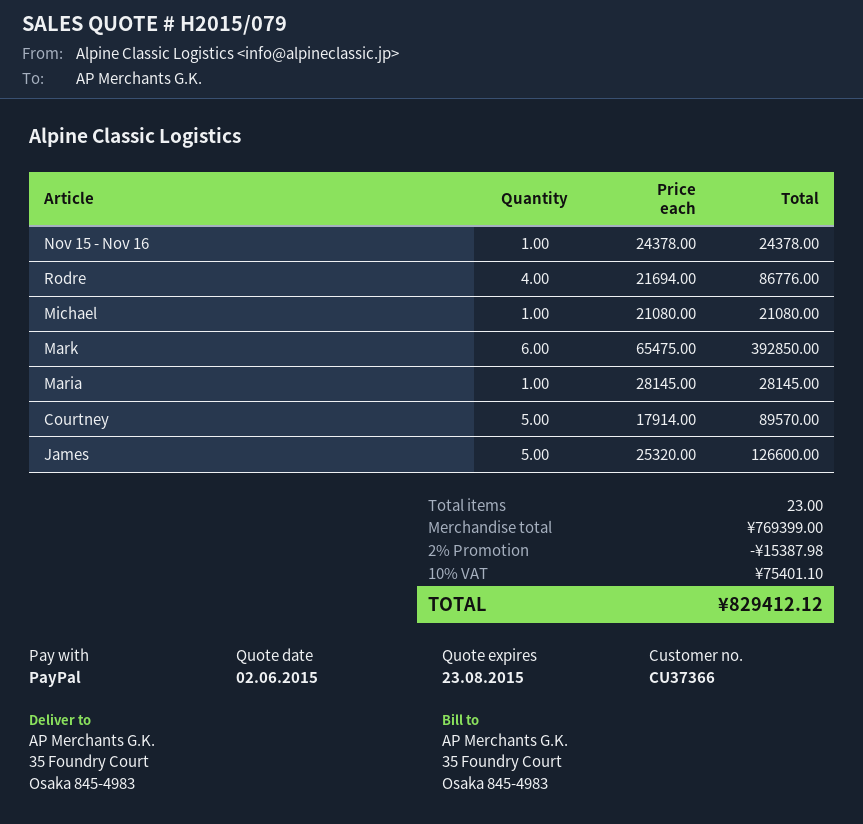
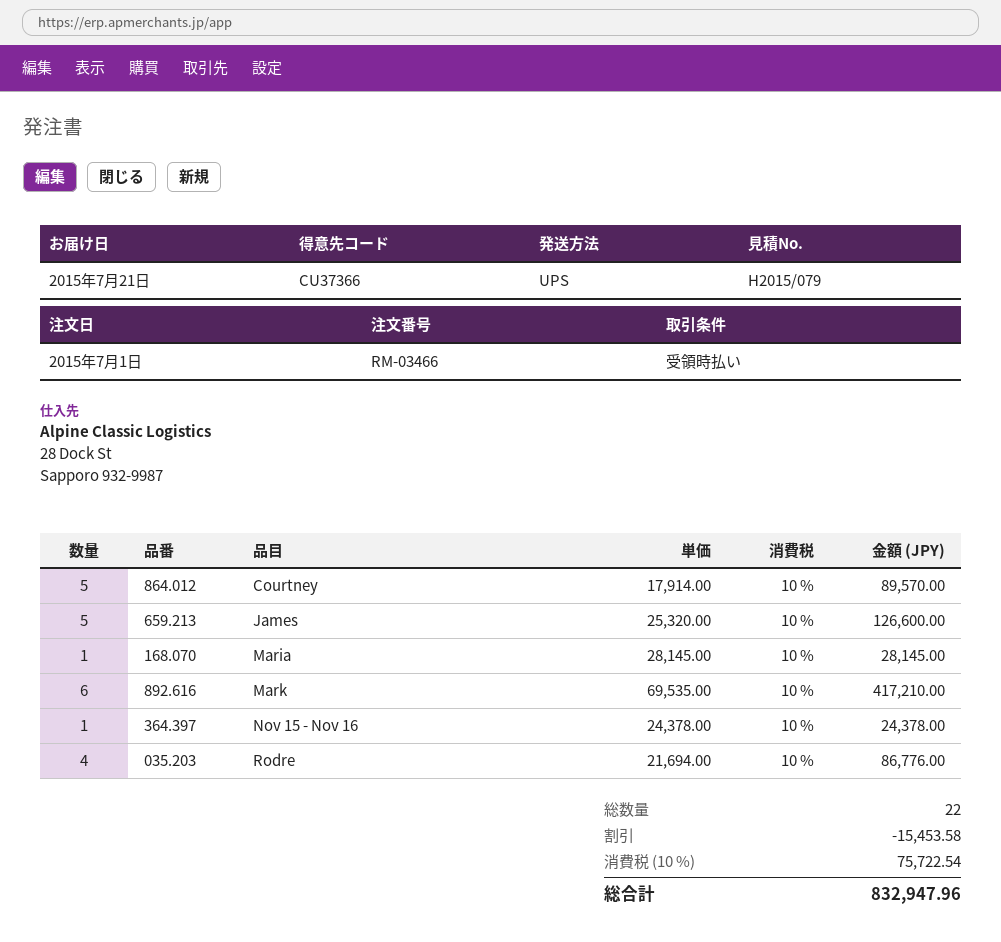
Michael: 1 x 21080.00 = 21080.00 -> none
Mark: 6 x 65475.00 = 392850.00 -> 6 x 69535.00 = 417210.00
total quantity: 23 -> 22
discount: 15387.98 -> 15453.58
tax: 10% = 75401.10 -> 10% = 75722.54
total: 829412.12 -> 832947.96

